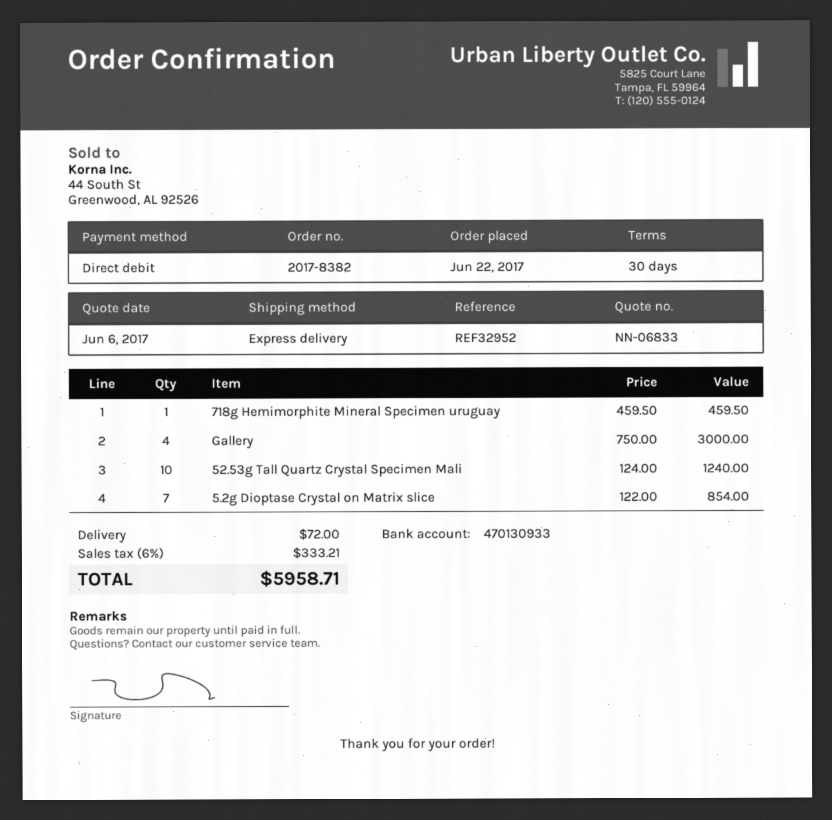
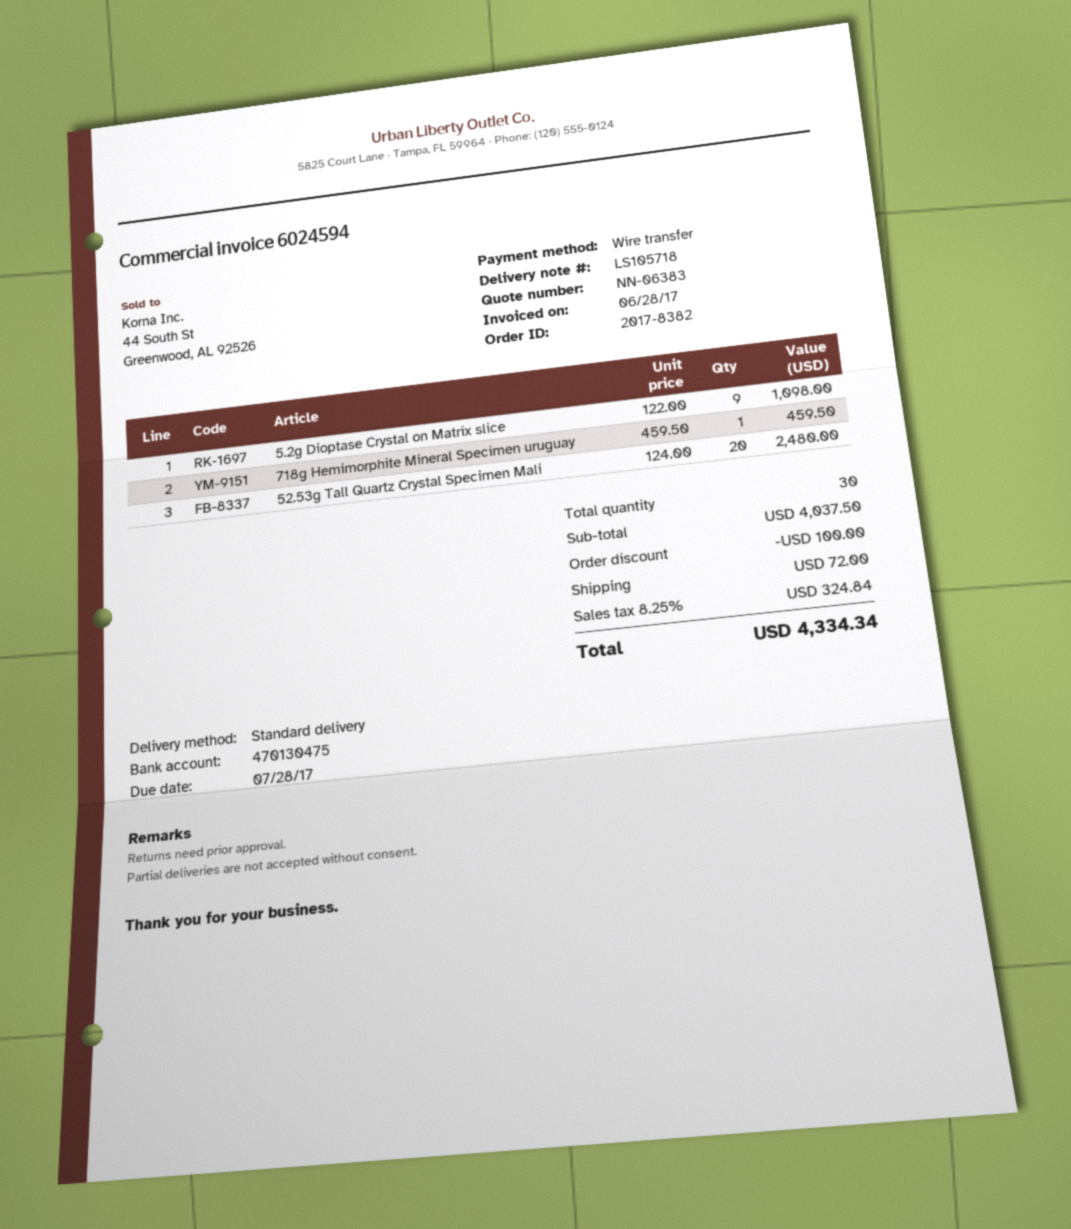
quote number: NN-06833 -> NN-06383
payment method: direct debit -> bank transfer
bank account: 470130933 -> 470130475
shipping method: express -> standard
Gallery: 4 x 750.00 = 3000.00 -> none
52.53g Tall Quartz Crystal Specimen Mali: 10 x 124.00 = 1240.00 -> 20 x 124.00 = 2480.00
5.2g Dioptase Crystal on Matrix slice: 7 x 122.00 = 854.00 -> 9 x 122.00 = 1098.00
discount: none -> 100.00
tax: 6% = 333.21 -> 8.25% = 324.84
total: 5958.71 -> 4334.34

